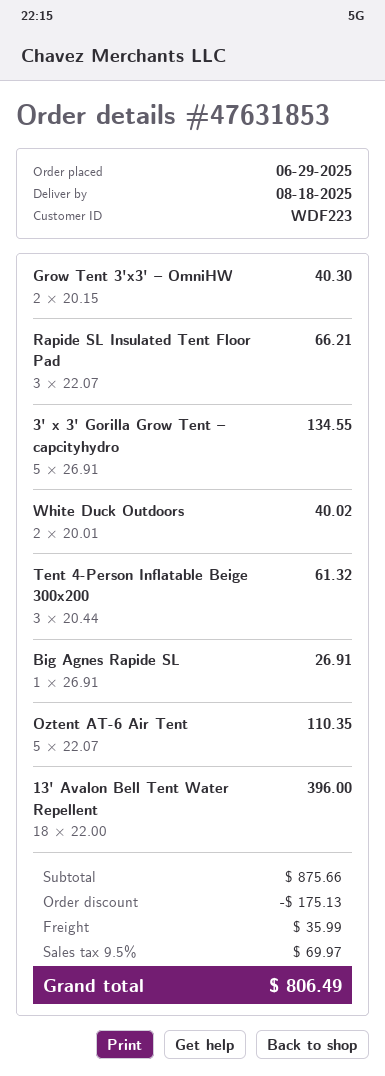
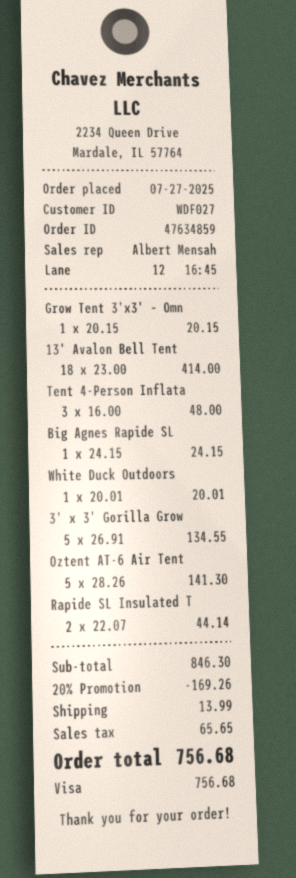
order number: 47631853 -> 47634859
order date: 2025-06-29 -> 2025-07-27
customer number: WDF223 -> WDF027
Grow Tent 3'x3' – OmniHW: 2 x 20.15 = 40.30 -> 1 x 20.15 = 20.15
Rapide SL Insulated Tent Floor Pad: 3 x 22.07 = 66.21 -> 2 x 22.07 = 44.14
White Duck Outdoors: 2 x 20.01 = 40.02 -> 1 x 20.01 = 20.01
Tent 4-Person Inflatable Beige 300x200: 3 x 20.44 = 61.32 -> 3 x 16.00 = 48.00
Big Agnes Rapide SL: 1 x 26.91 = 26.91 -> 1 x 24.15 = 24.15
Oztent AT-6 Air Tent: 5 x 22.07 = 110.35 -> 5 x 28.26 = 141.30
13' Avalon Bell Tent Water Repellent: 18 x 22.00 = 396.00 -> 18 x 23.00 = 414.00
subtotal: 875.66 -> 846.30
discount: 175.13 -> 169.26
shipping: 35.99 -> 13.99
tax: 69.97 -> 65.65
total: 806.49 -> 756.68

